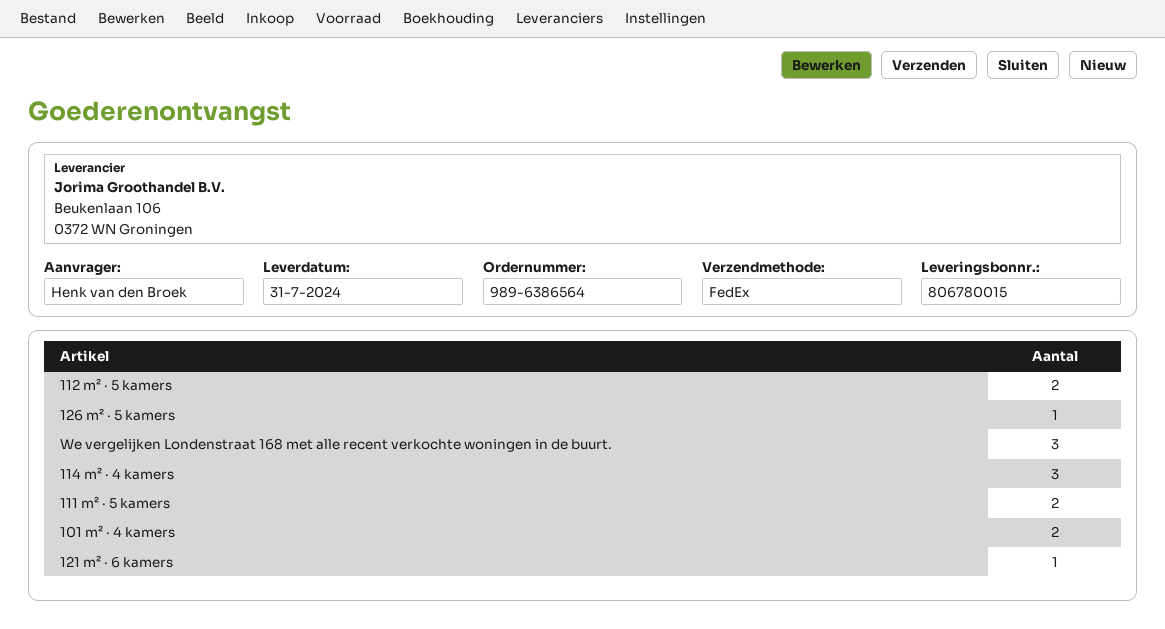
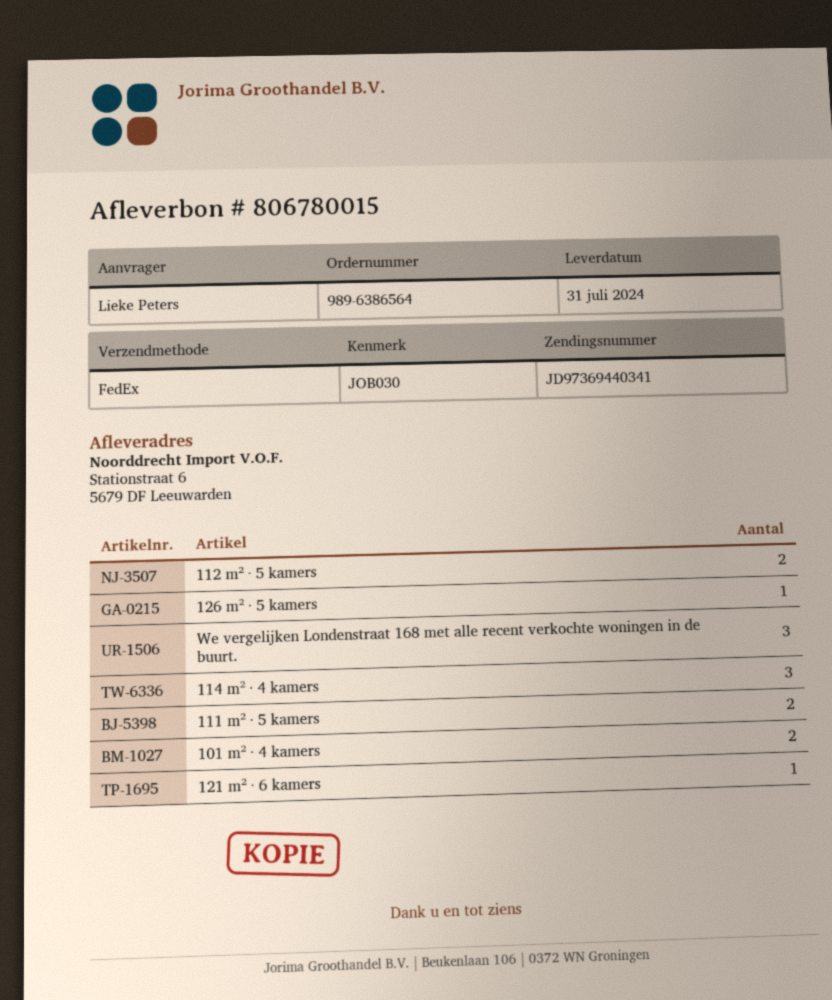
ordered by: Henk van den Broek -> Lieke Peters

